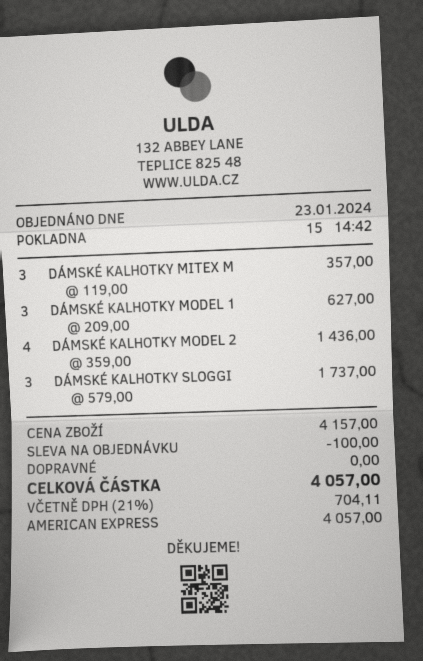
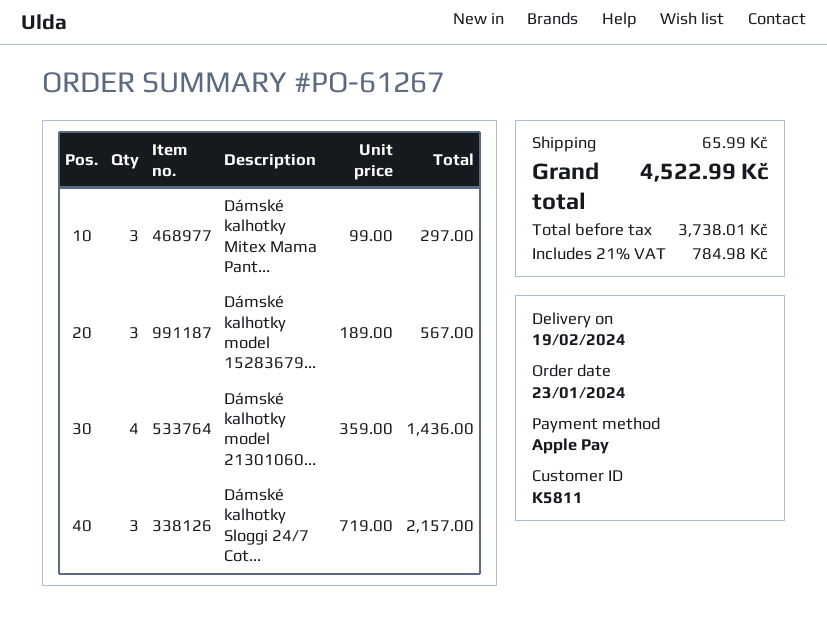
payment method: American Express -> Apple Pay
DÁMSKÉ KALHOTKY MITEX M: 3 x 119.00 = 357.00 -> 3 x 99.00 = 297.00
DÁMSKÉ KALHOTKY MODEL 1: 3 x 209.00 = 627.00 -> 3 x 189.00 = 567.00
DÁMSKÉ KALHOTKY SLOGGI: 3 x 579.00 = 1737.00 -> 3 x 719.00 = 2157.00
discount: 100.00 -> none
shipping: 0.00 -> 65.99
tax: 21% = 704.11 -> 21% = 784.98
total: 4057.00 -> 4522.99

